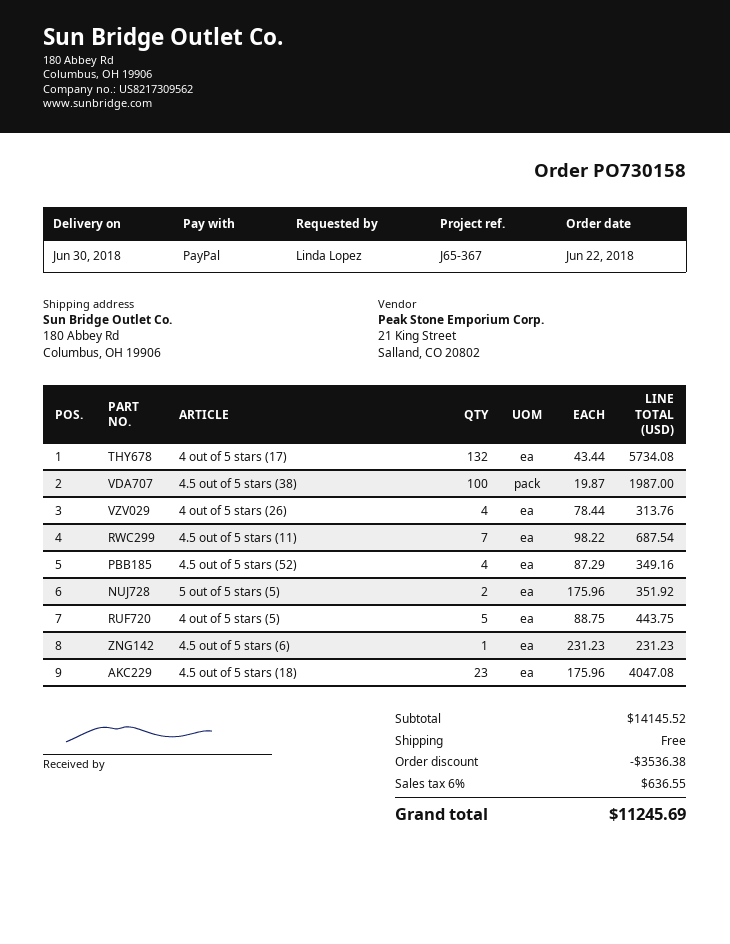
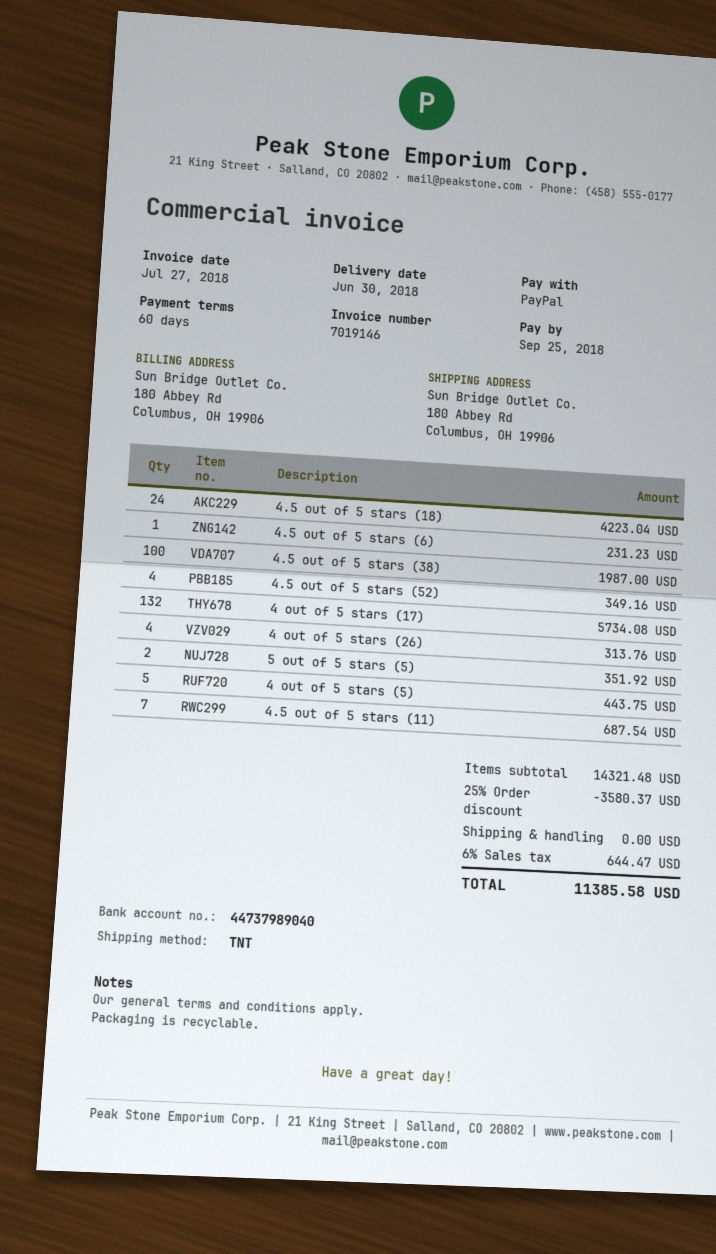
4.5 out of 5 stars (18): 23 for 4047.08 -> 24 for 4223.04
subtotal: 14145.52 -> 14321.48
discount: 3536.38 -> 3580.37
tax: 6% = 636.55 -> 6% = 644.47
total: 11245.69 -> 11385.58

